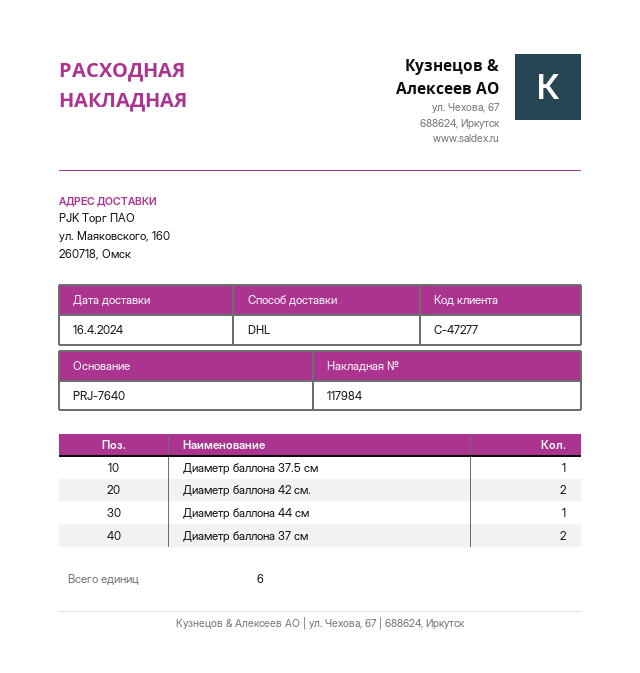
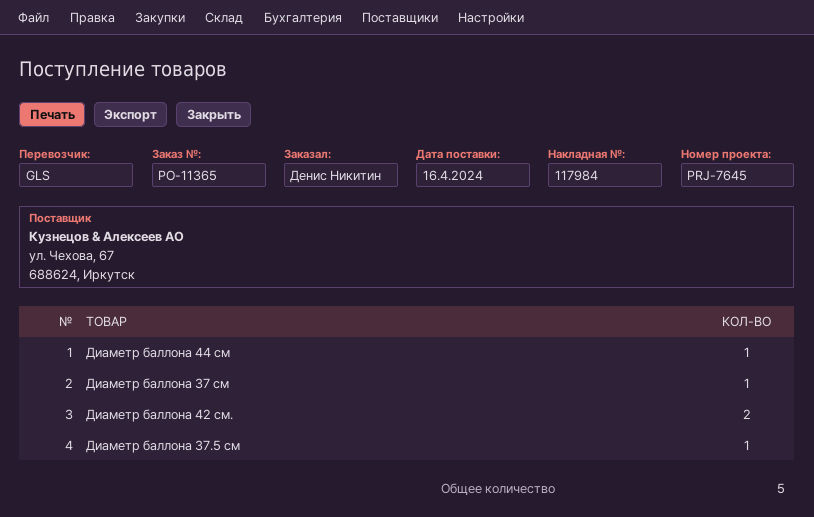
reference: PRJ-7640 -> PRJ-7645
shipping method: DHL -> GLS
Диаметр баллона 37 см: 2 -> 1
total quantity: 6 -> 5

